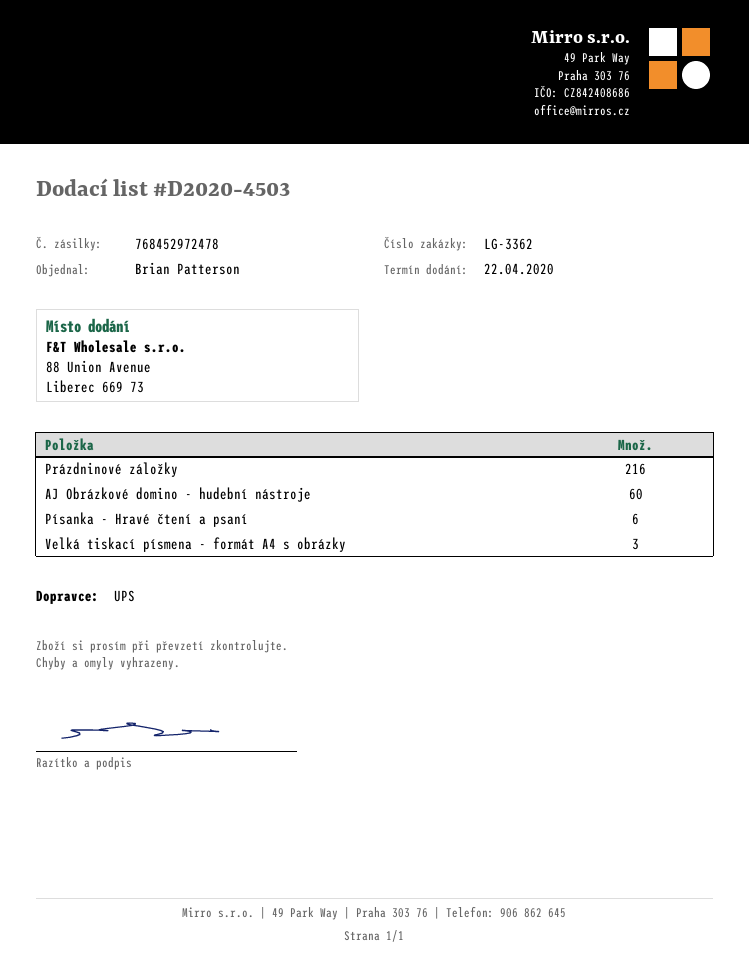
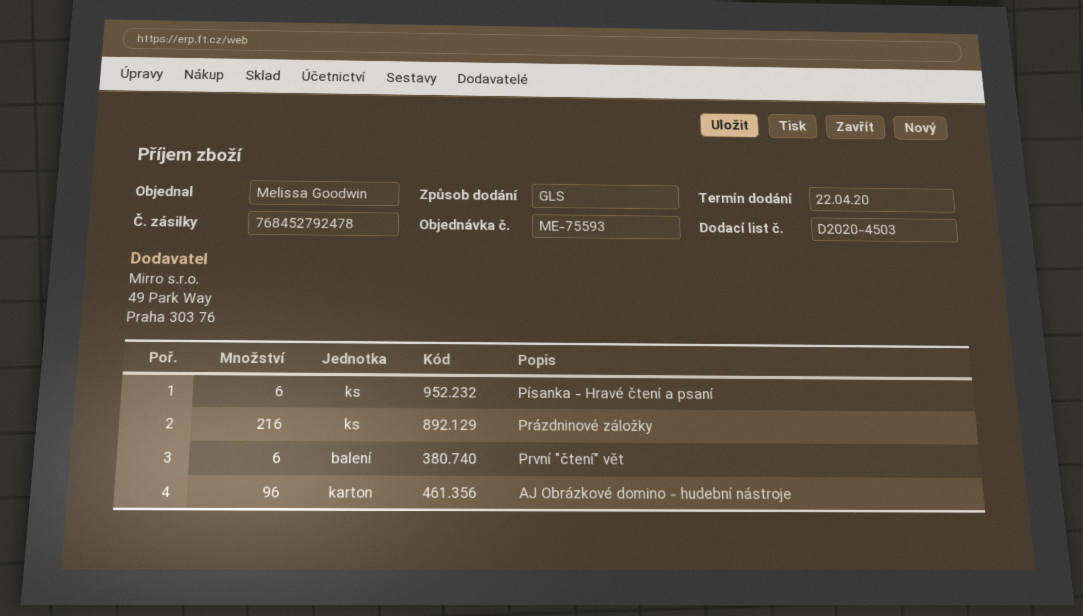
ordered by: Brian Patterson -> Melissa Goodwin
shipping method: UPS -> GLS
tracking number: 768452972478 -> 768452792478
AJ Obrázkové domino - hudební nástroje: 60 -> 96
Velká tiskací písmena - formát A4 s obrázky: 3 -> none
První "čtení" vět: none -> 6

